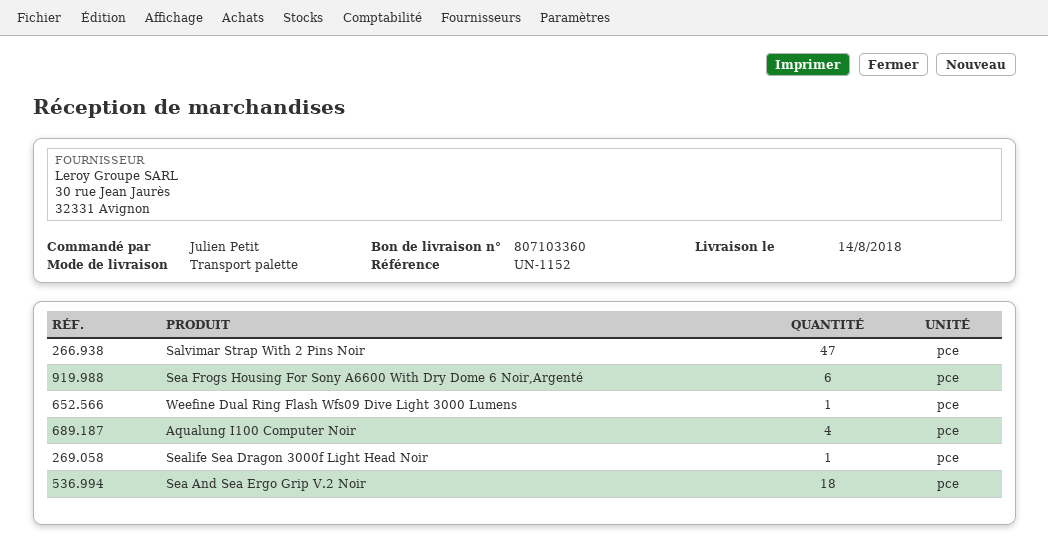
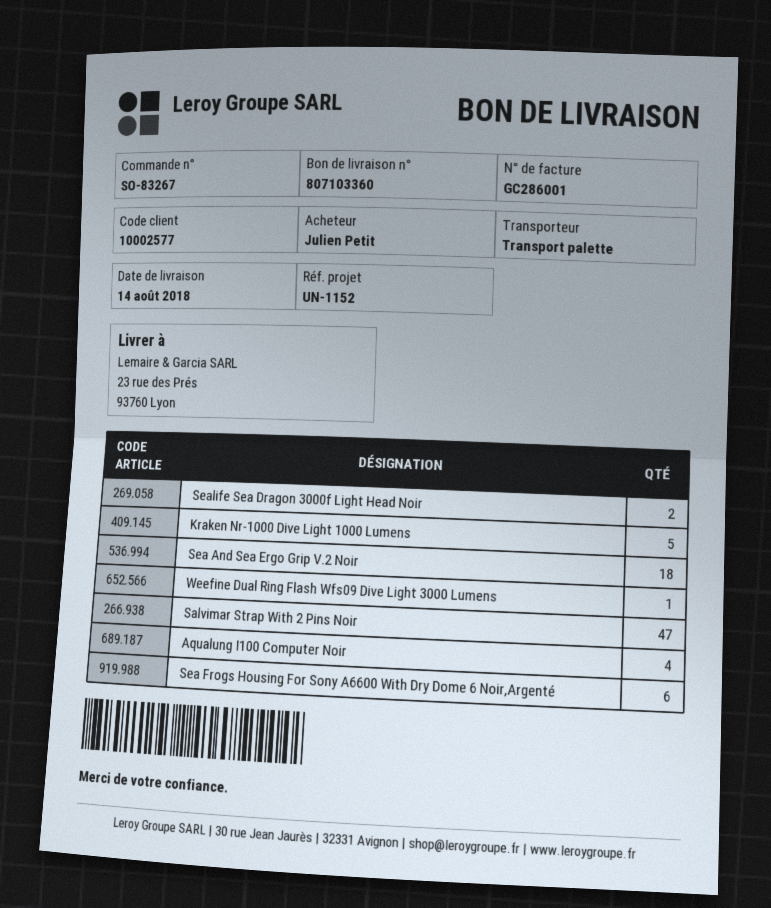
Sealife Sea Dragon 3000f Light Head Noir: 1 -> 2
Kraken Nr-1000 Dive Light 1000 Lumens: none -> 5

